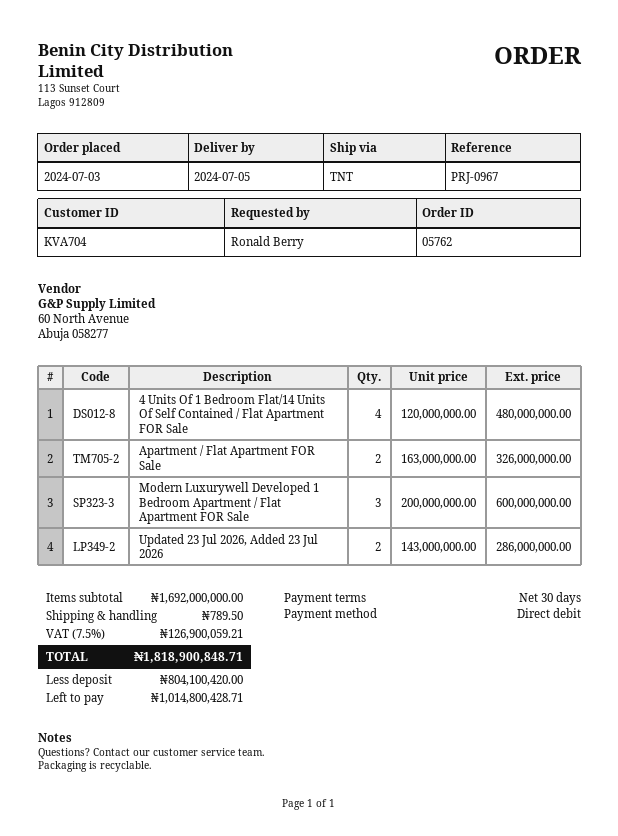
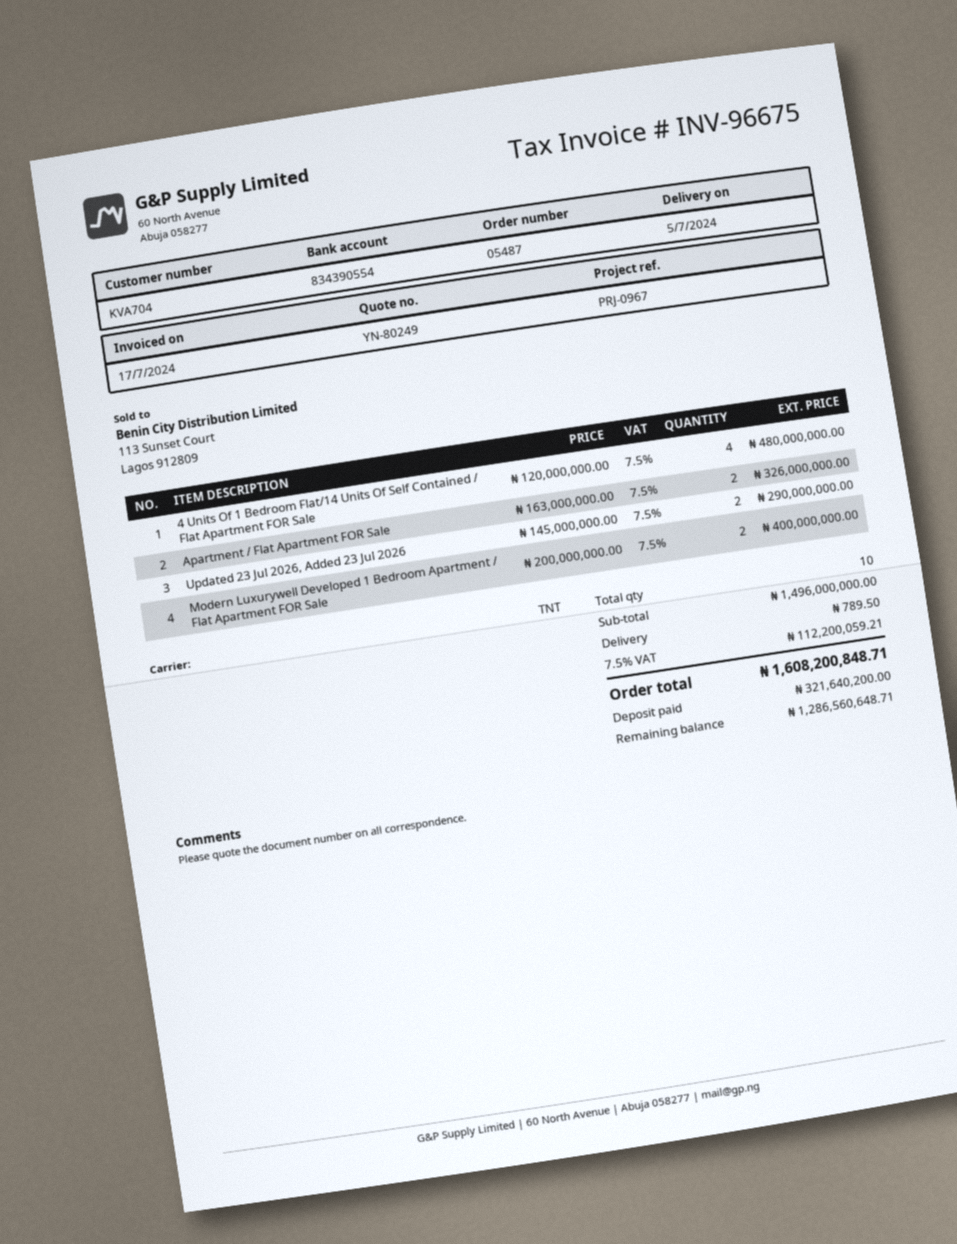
order number: 05762 -> 05487
Modern Luxurywell Developed 1 Bedroom Apartment / Flat Apartment FOR Sale: 3 x 200000000.00 = 600000000.00 -> 2 x 200000000.00 = 400000000.00
Updated 23 Jul 2026, Added 23 Jul 2026: 2 x 143000000.00 = 286000000.00 -> 2 x 145000000.00 = 290000000.00
subtotal: 1692000000.00 -> 1496000000.00
tax: 7.5% = 126900059.21 -> 7.5% = 112200059.21
total: 1818900848.71 -> 1608200848.71
deposit: 804100420.00 -> 321640200.00
balance: 1014800428.71 -> 1286560648.71

